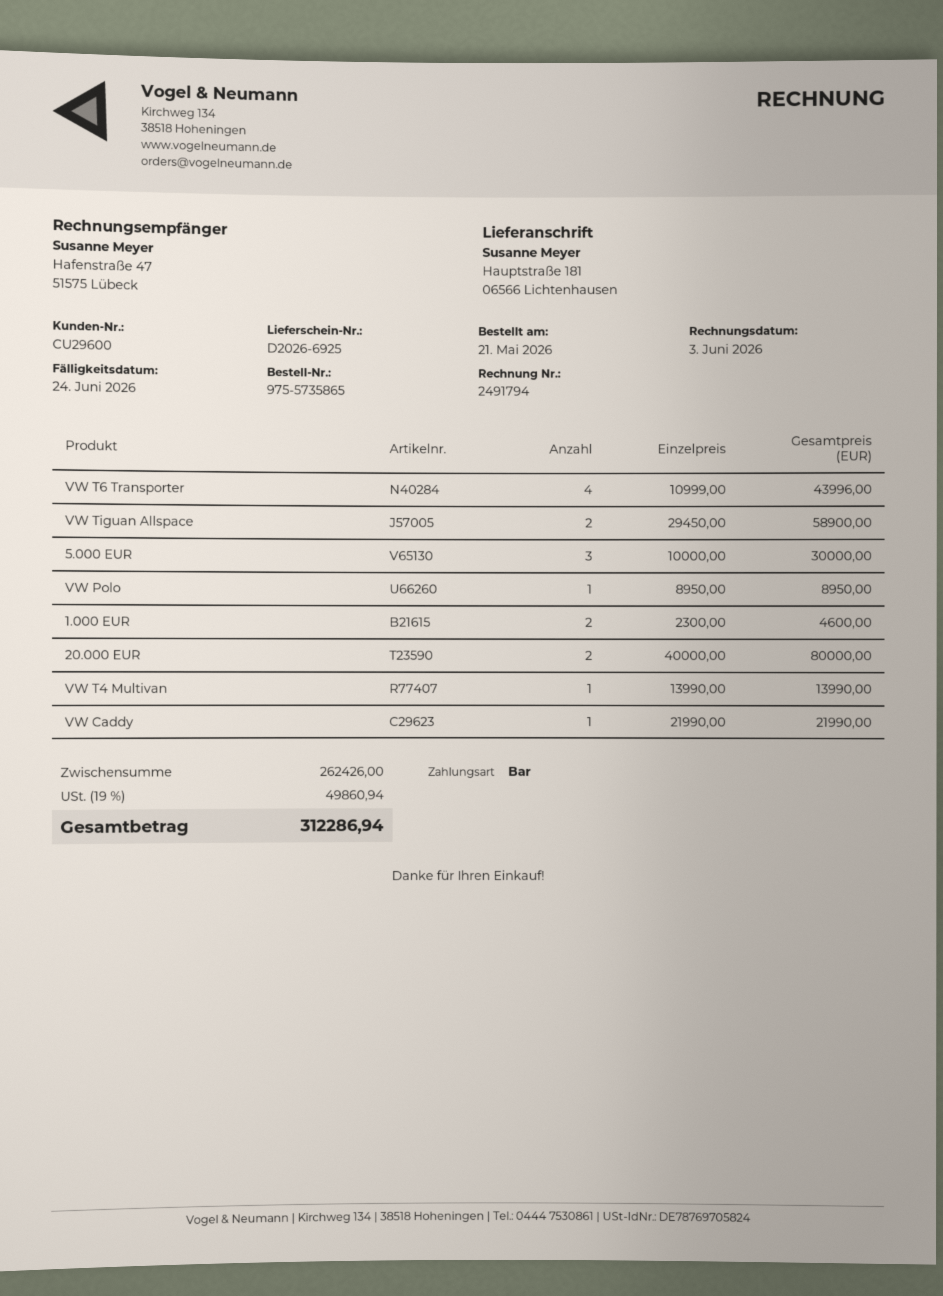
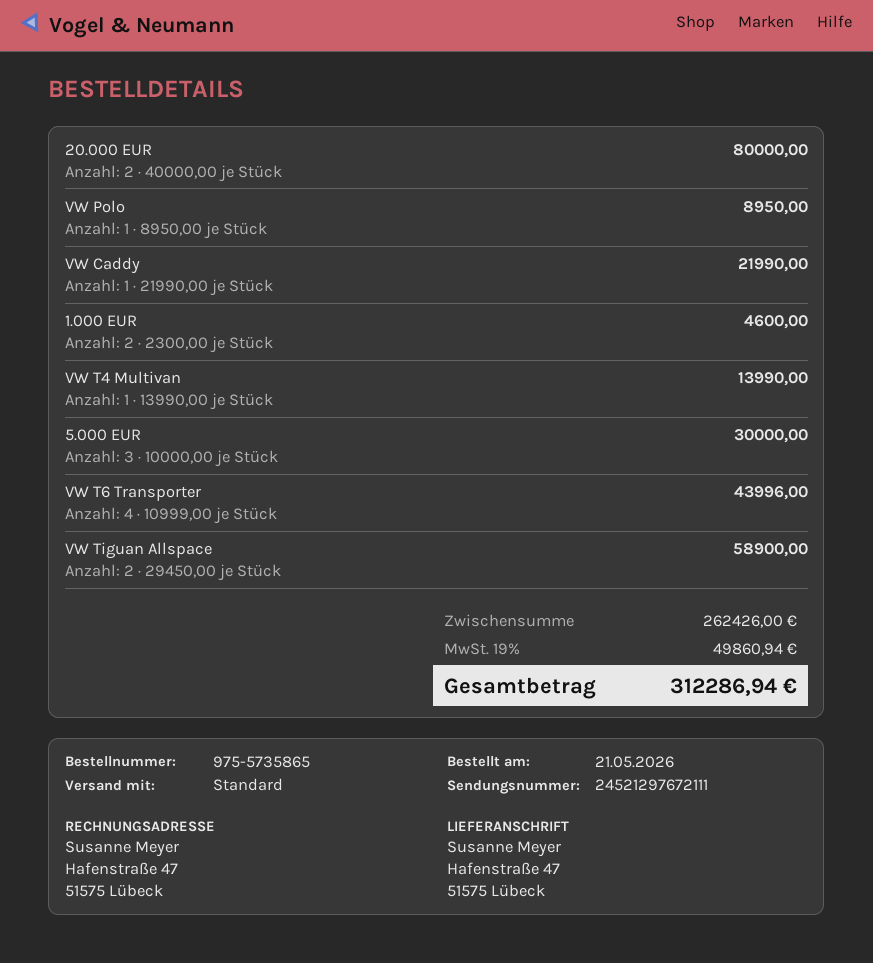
ship to: Hauptstraße 181, 06566 Lichtenhausen -> Hafenstraße 47, 51575 Lübeck

